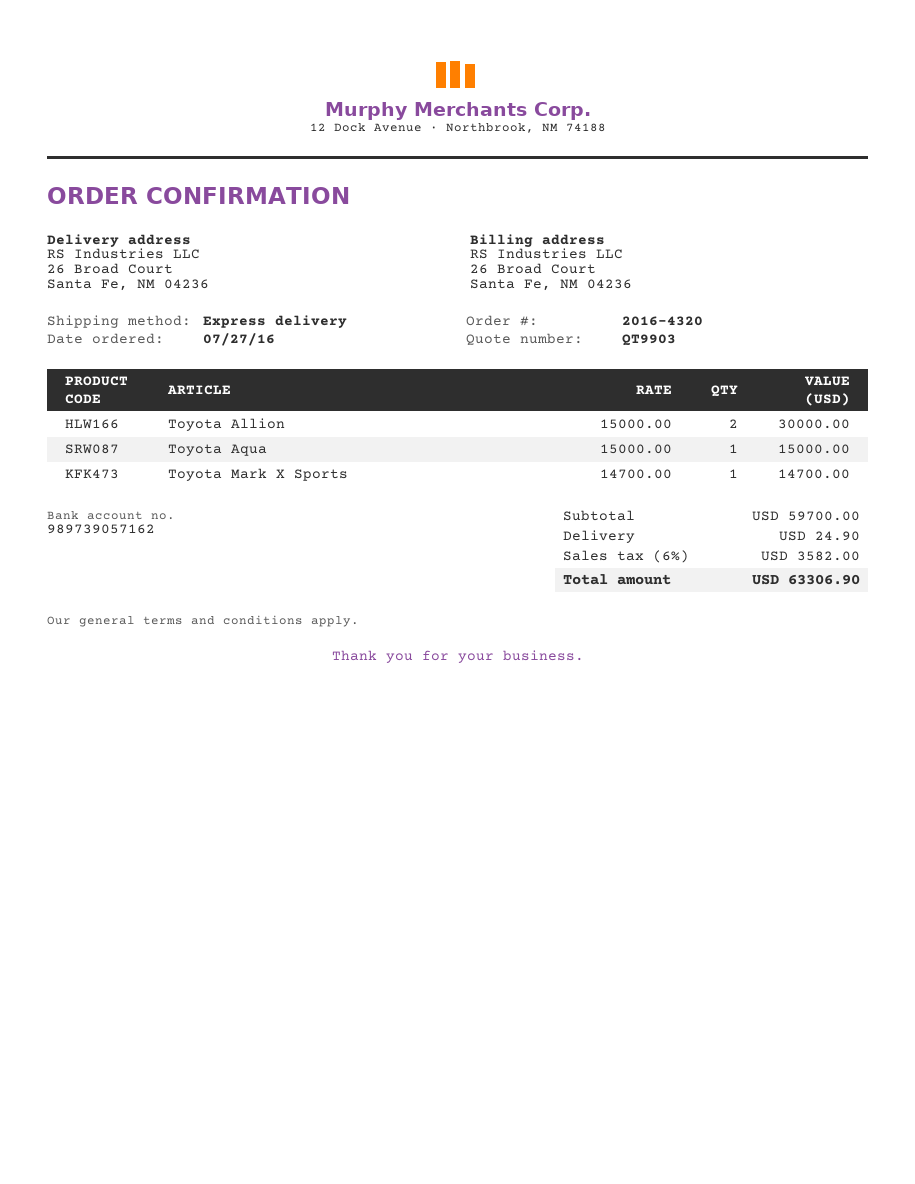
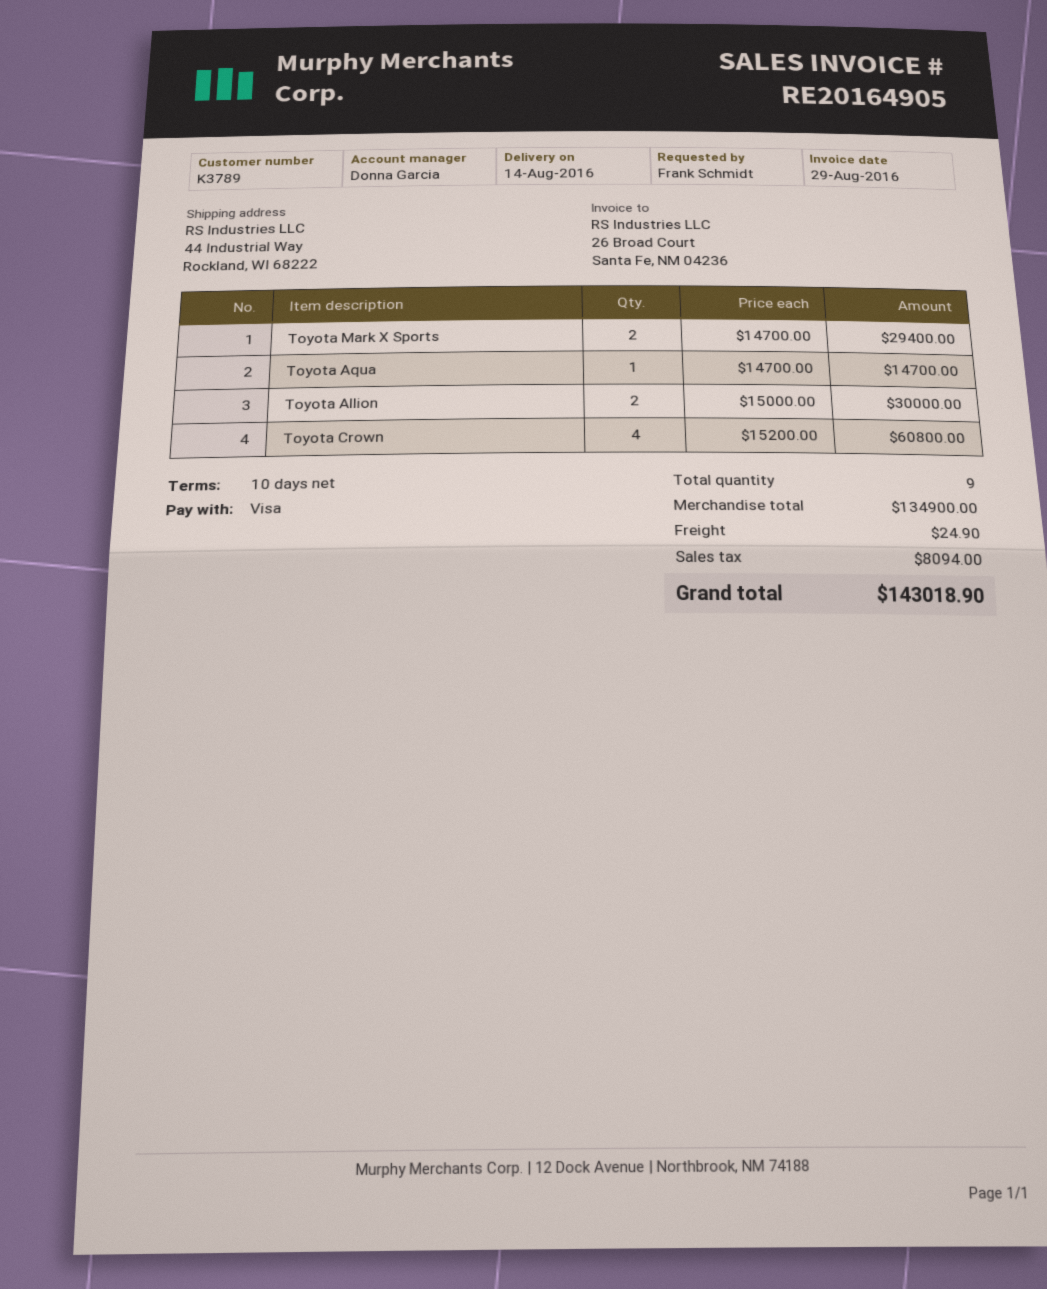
ship to: 26 Broad Court, Santa Fe, NM 04236 -> 44 Industrial Way, Rockland, WI 68222
Toyota Aqua: 1 x 15000.00 = 15000.00 -> 1 x 14700.00 = 14700.00
Toyota Mark X Sports: 1 x 14700.00 = 14700.00 -> 2 x 14700.00 = 29400.00
Toyota Crown: none -> 4 x 15200.00 = 60800.00
subtotal: 59700.00 -> 134900.00
tax: 3582.00 -> 8094.00
total: 63306.90 -> 143018.90

